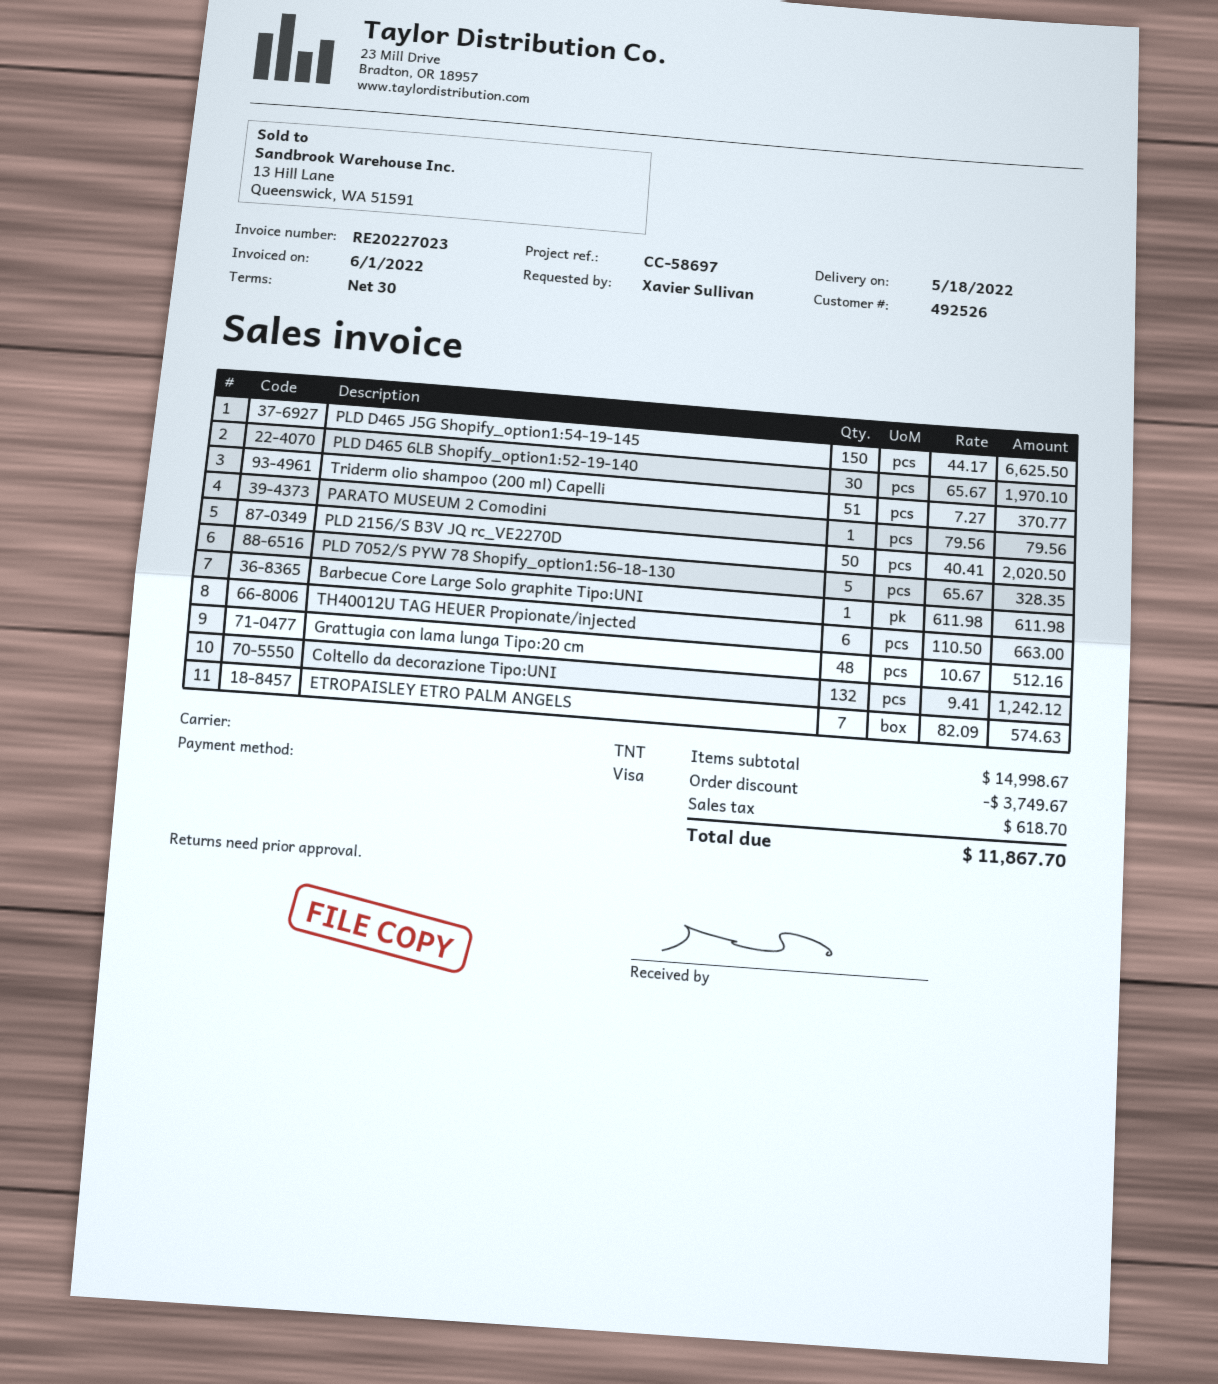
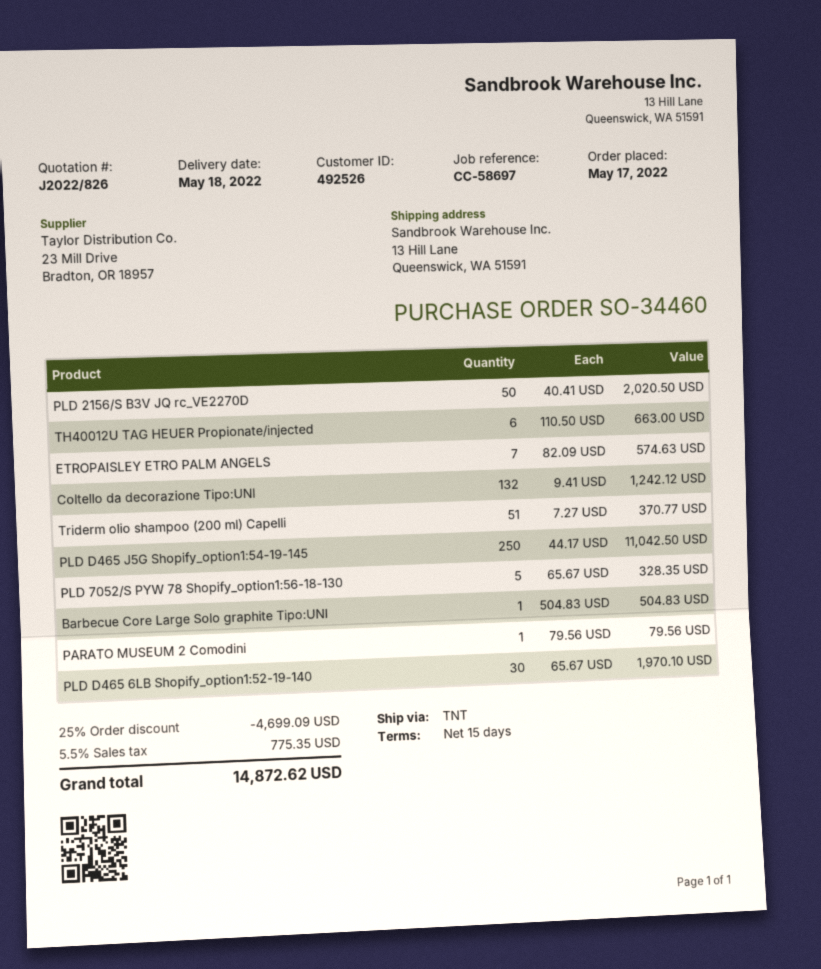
payment terms: 30 days -> 15 days
PLD D465 J5G Shopify_option1:54-19-145: 150 x 44.17 = 6625.50 -> 250 x 44.17 = 11042.50
Barbecue Core Large Solo graphite Tipo:UNI: 1 x 611.98 = 611.98 -> 1 x 504.83 = 504.83
Grattugia con lama lunga Tipo:20 cm: 48 x 10.67 = 512.16 -> none
discount: 3749.67 -> 4699.09
tax: 618.70 -> 775.35
total: 11867.70 -> 14872.62

